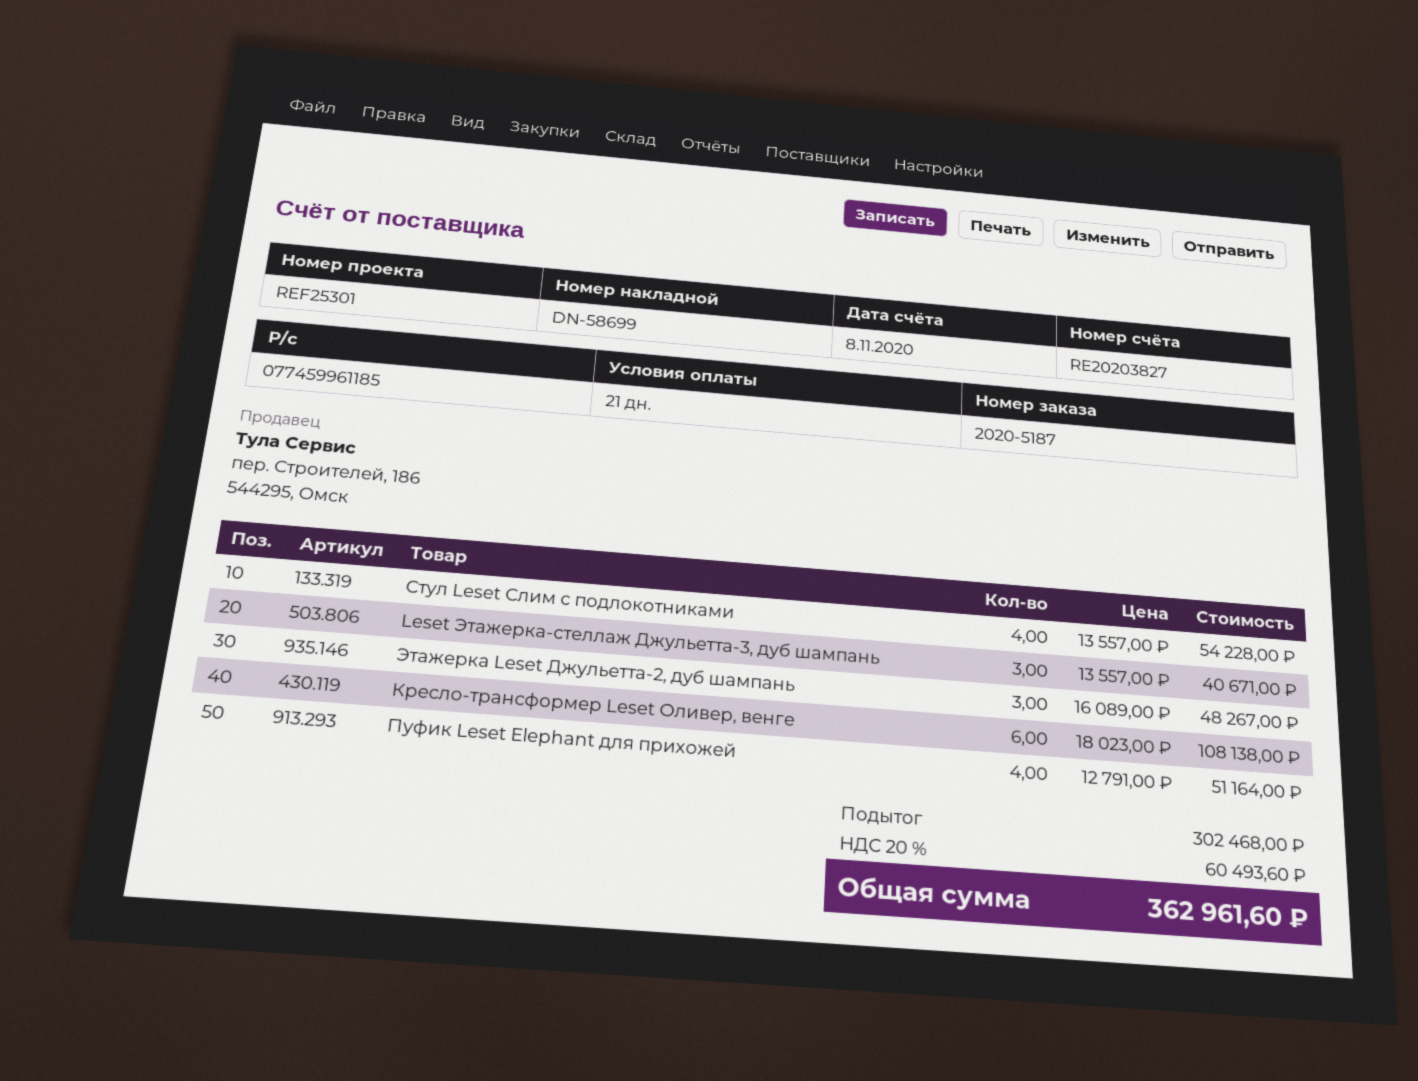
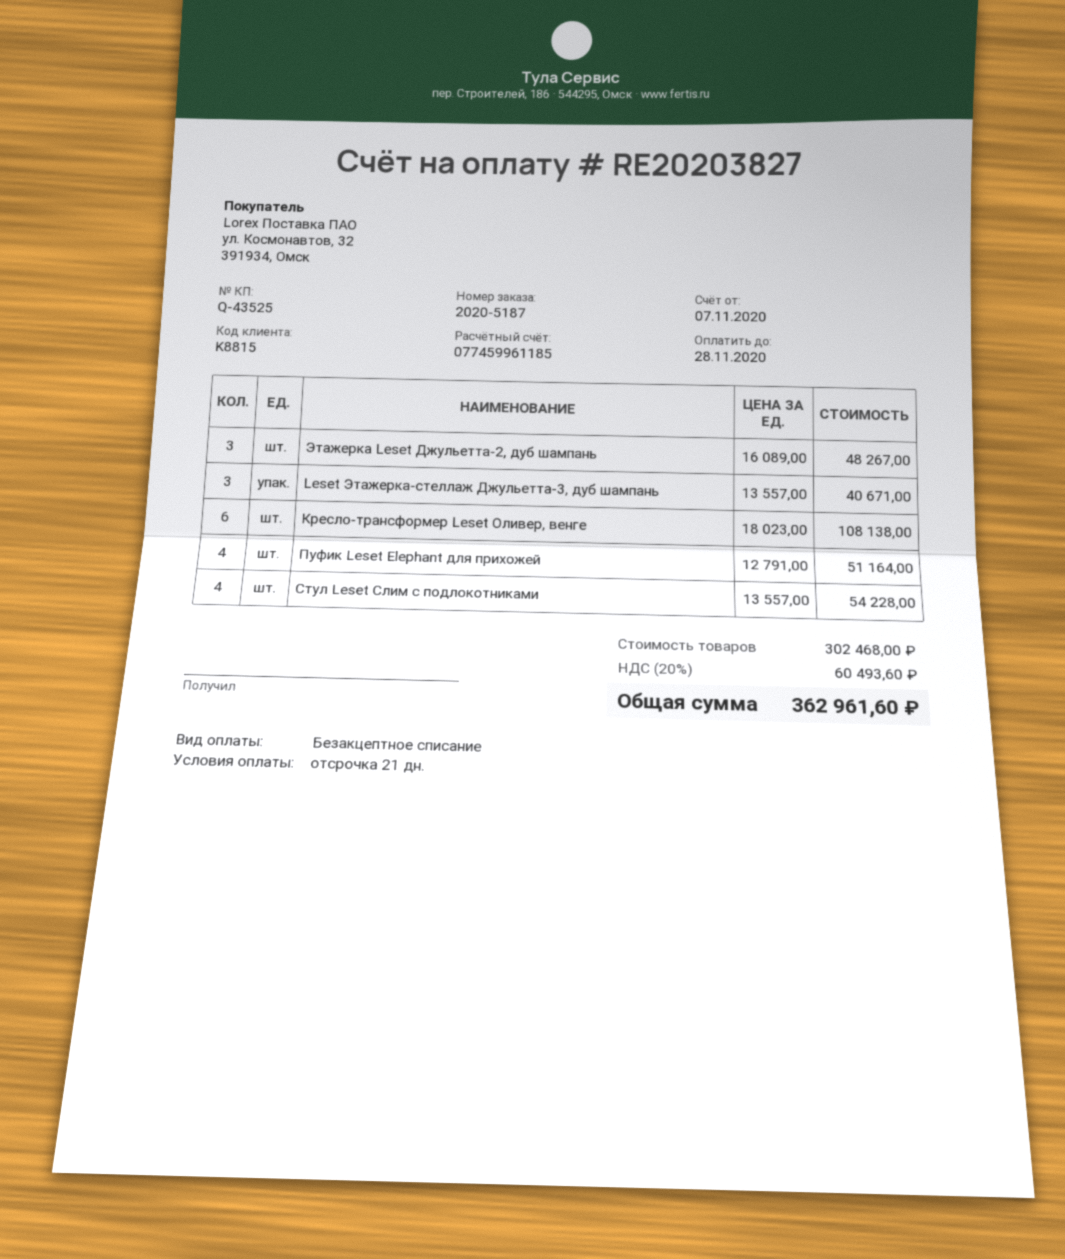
invoice date: 2020-11-08 -> 2020-11-07

